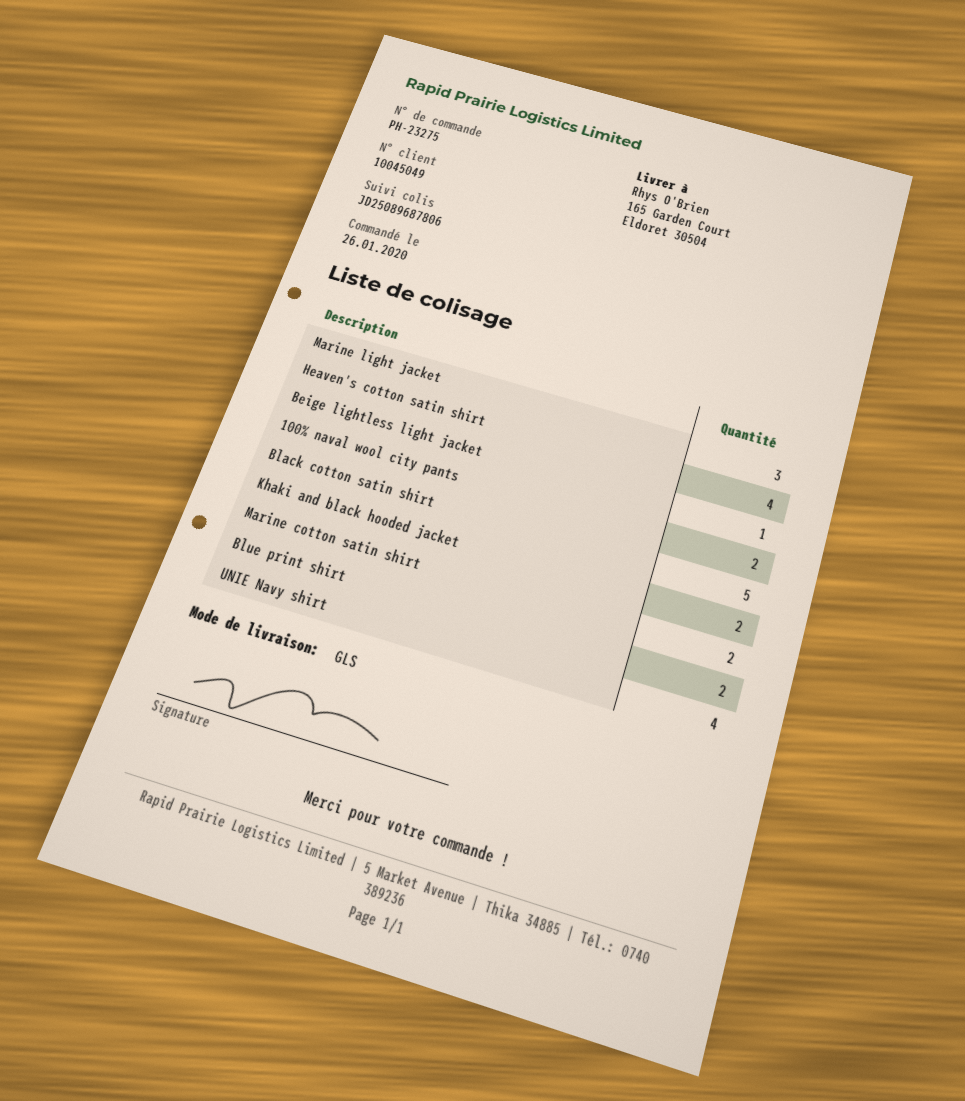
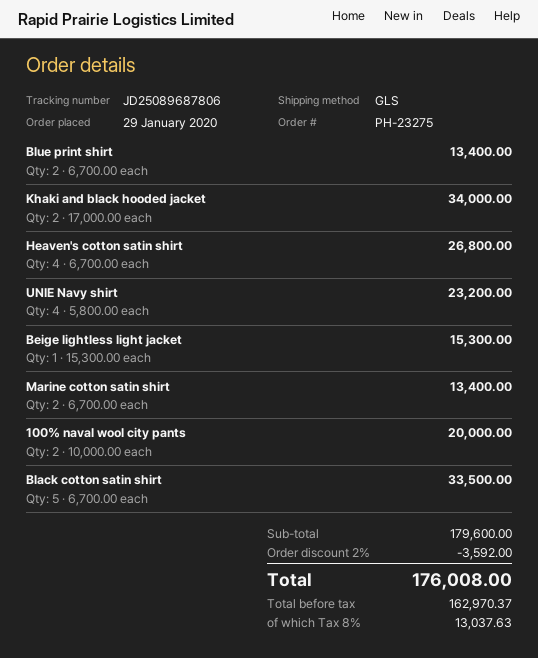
order date: 2020-01-26 -> 2020-01-29
Marine light jacket: 3 -> none

